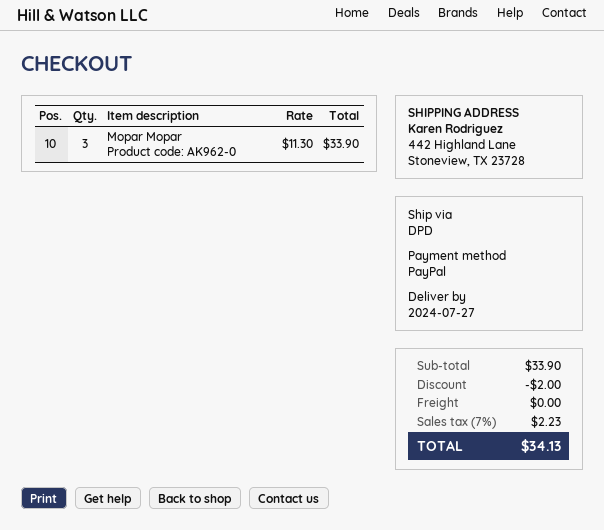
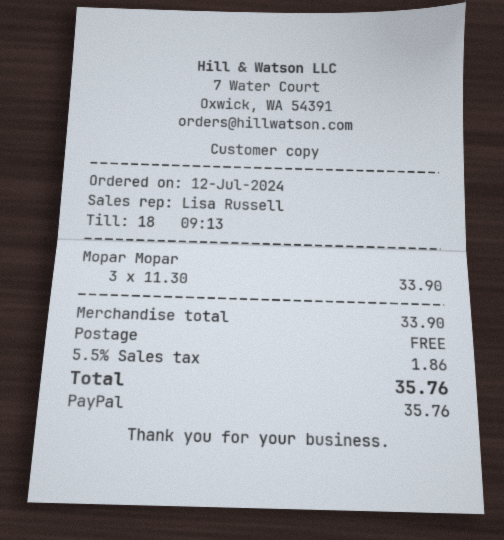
discount: 2.00 -> none
tax: 7% = 2.23 -> 5.5% = 1.86
total: 34.13 -> 35.76

